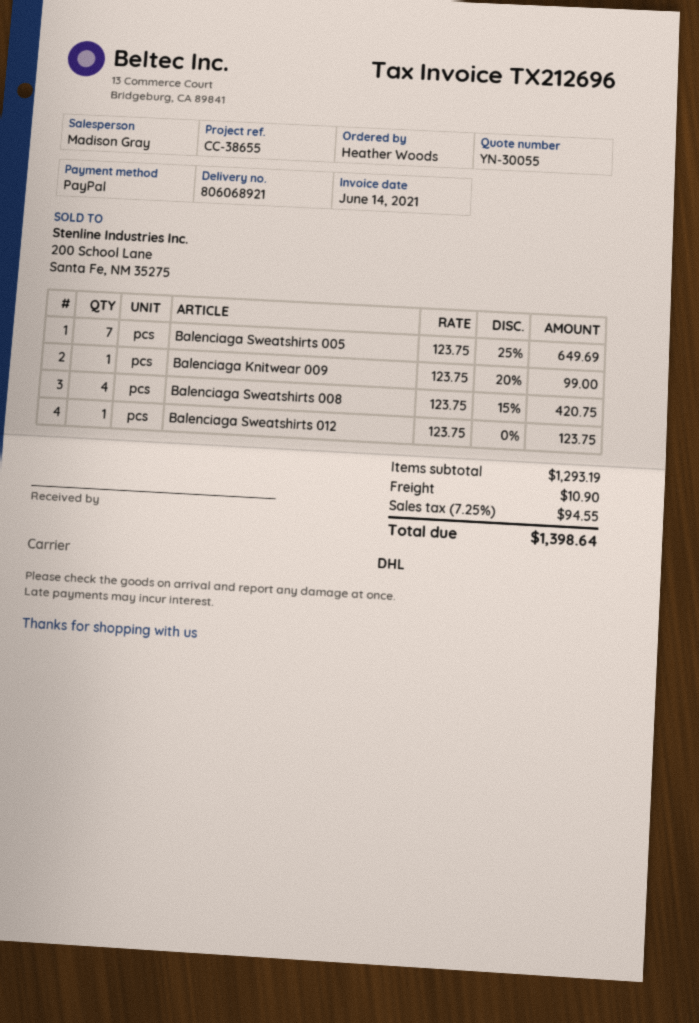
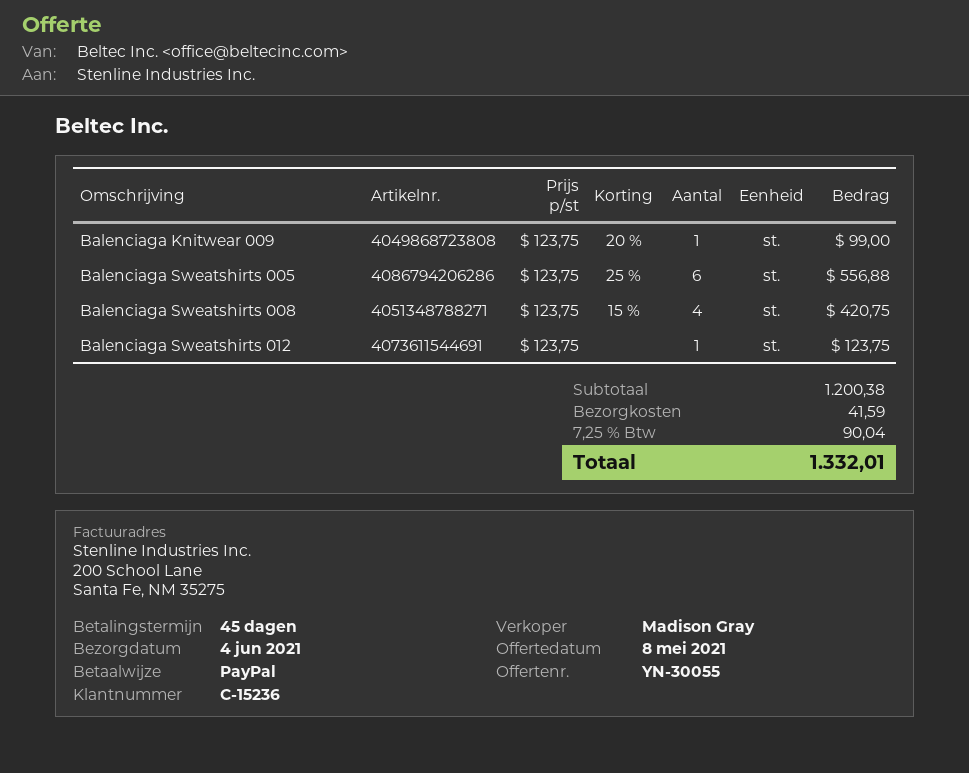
Balenciaga Sweatshirts 005: 7 x 123.75 - 25% = 649.69 -> 6 x 123.75 - 25% = 556.88
subtotal: 1293.19 -> 1200.38
shipping: 10.90 -> 41.59
tax: 7.25% = 94.55 -> 7.25% = 90.04
total: 1398.64 -> 1332.01

